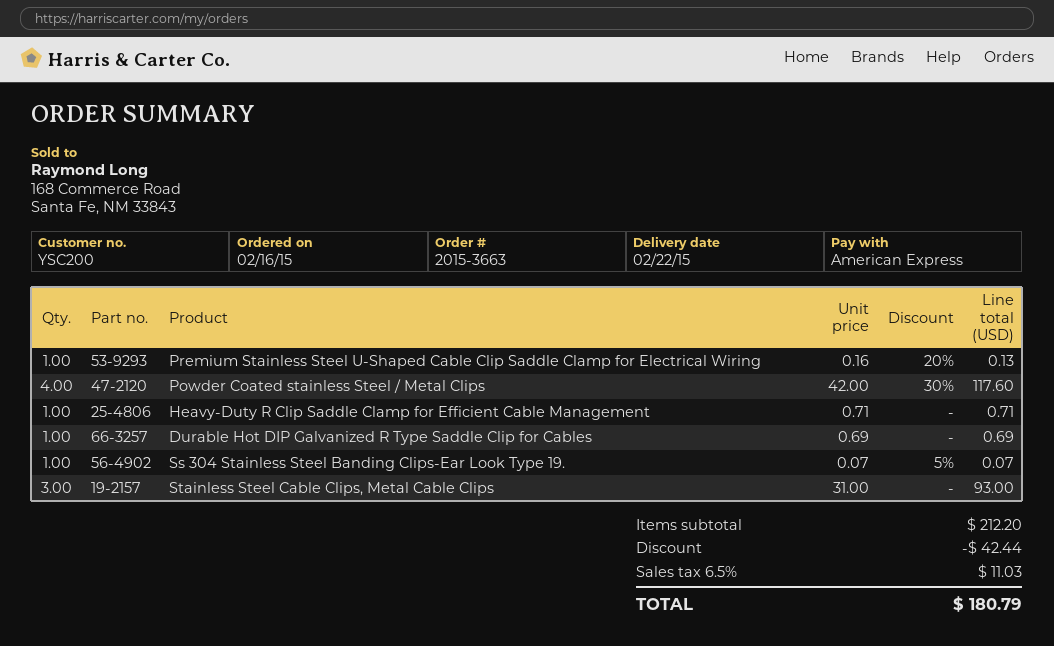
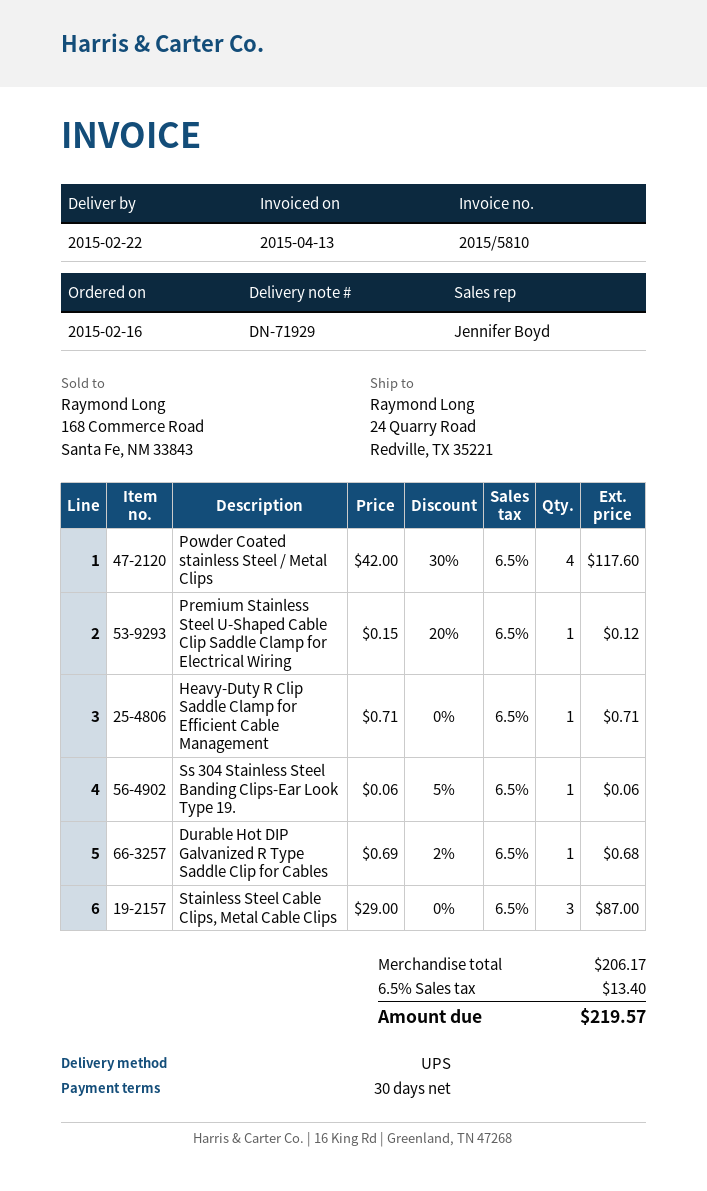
Premium Stainless Steel U-Shaped Cable Clip Saddle Clamp for Electrical Wiring: 1 x 0.16 - 20% = 0.13 -> 1 x 0.15 - 20% = 0.12
Durable Hot DIP Galvanized R Type Saddle Clip for Cables: 1 x 0.69 = 0.69 -> 1 x 0.69 - 2% = 0.68
Ss 304 Stainless Steel Banding Clips-Ear Look Type 19.: 1 x 0.07 - 5% = 0.07 -> 1 x 0.06 - 5% = 0.06
Stainless Steel Cable Clips, Metal Cable Clips: 3 x 31.00 = 93.00 -> 3 x 29.00 = 87.00
subtotal: 212.20 -> 206.17
discount: 42.44 -> none
tax: 6.5% = 11.03 -> 6.5% = 13.40
total: 180.79 -> 219.57

